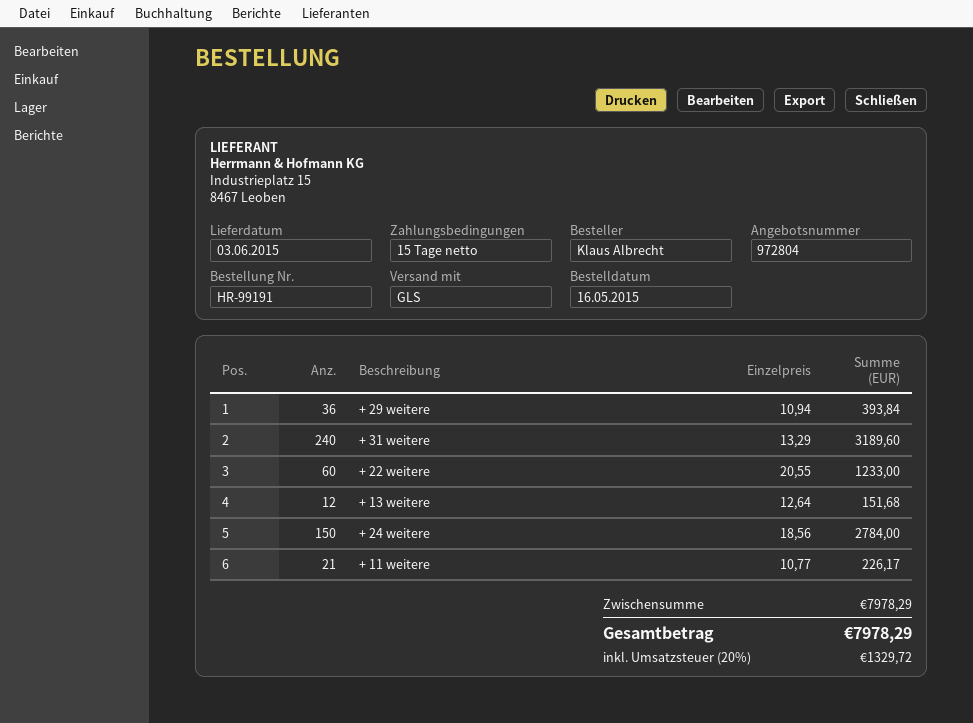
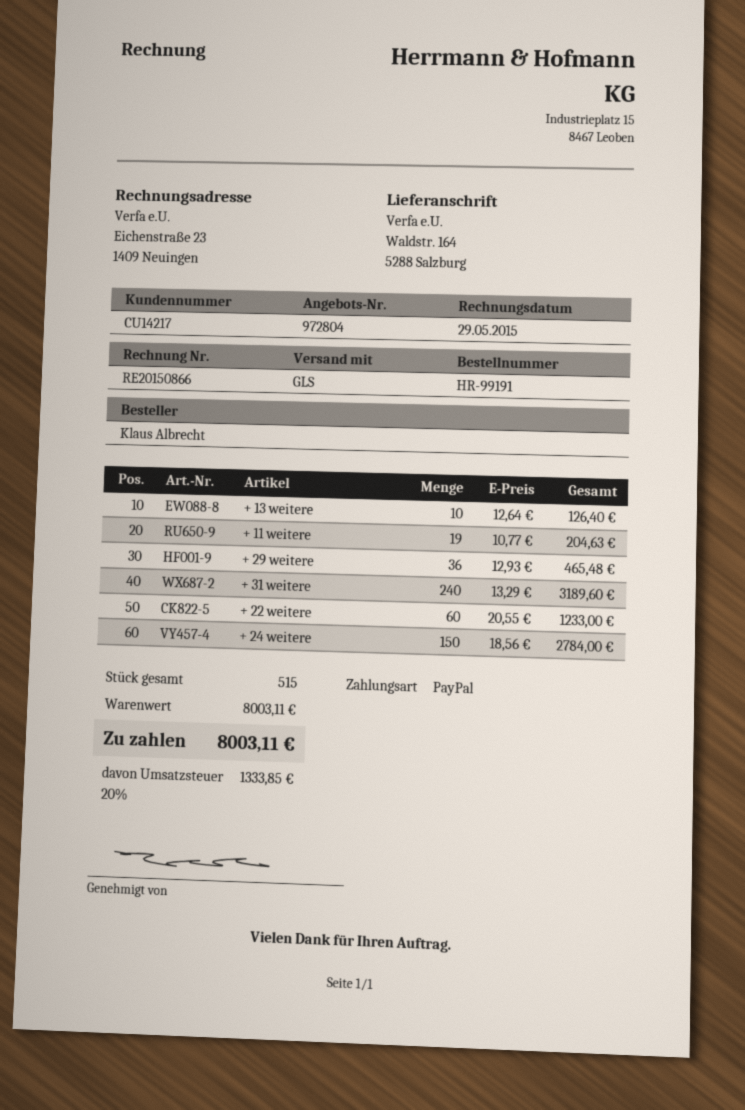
+ 29 weitere: 36 x 10.94 = 393.84 -> 36 x 12.93 = 465.48
+ 13 weitere: 12 x 12.64 = 151.68 -> 10 x 12.64 = 126.40
+ 11 weitere: 21 x 10.77 = 226.17 -> 19 x 10.77 = 204.63
subtotal: 7978.29 -> 8003.11
tax: 20% = 1329.72 -> 20% = 1333.85
total: 7978.29 -> 8003.11

